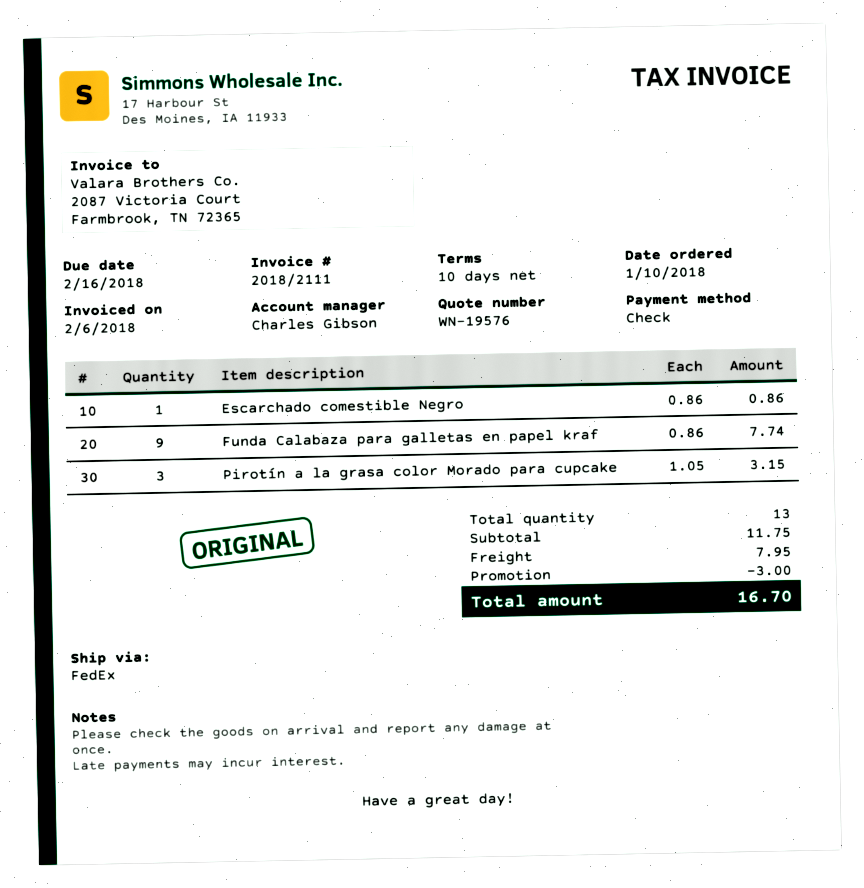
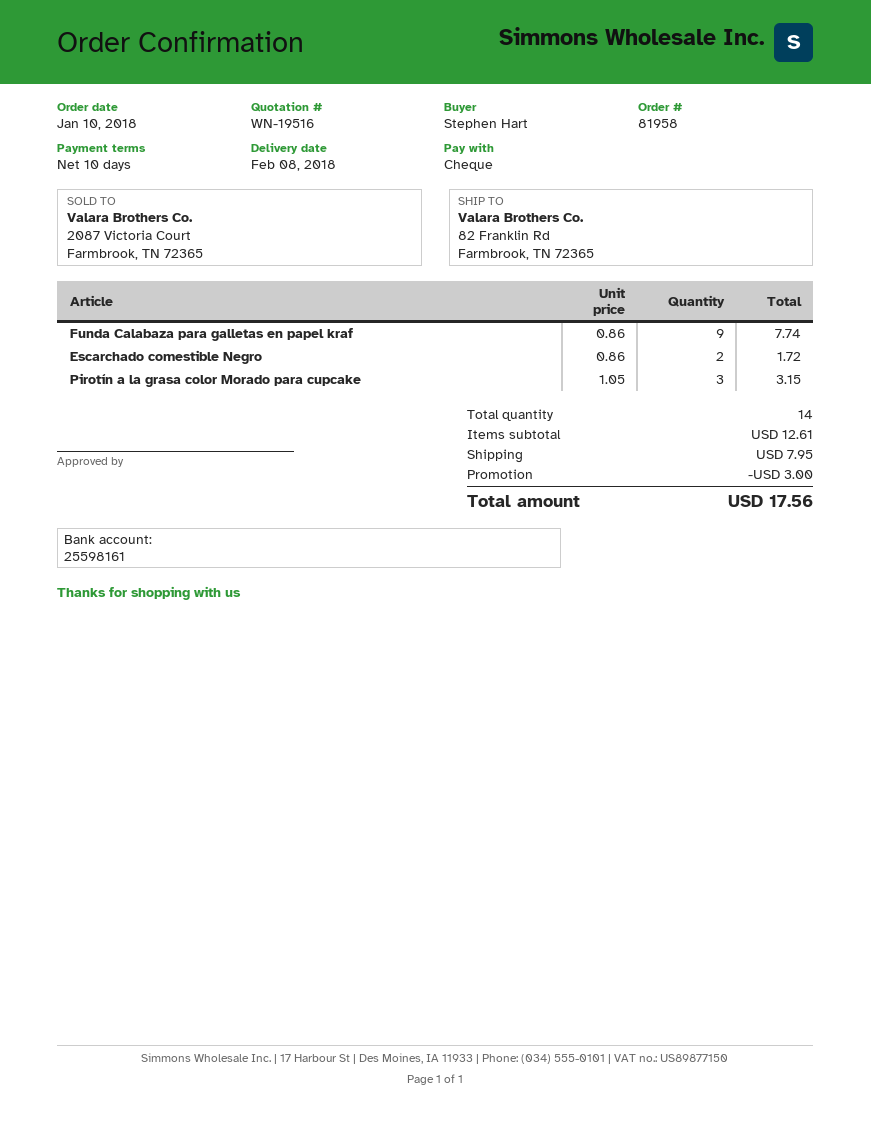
quote number: WN-19576 -> WN-19516
Escarchado comestible Negro: 1 x 0.86 = 0.86 -> 2 x 0.86 = 1.72
total quantity: 13 -> 14
subtotal: 11.75 -> 12.61
total: 16.70 -> 17.56

